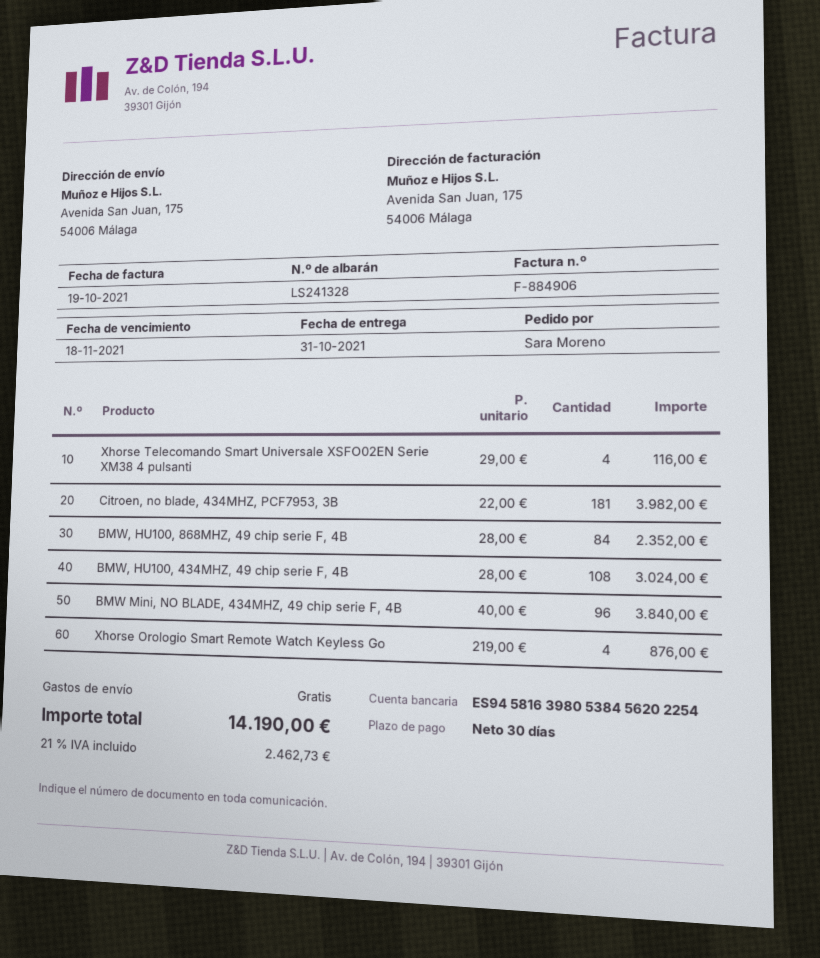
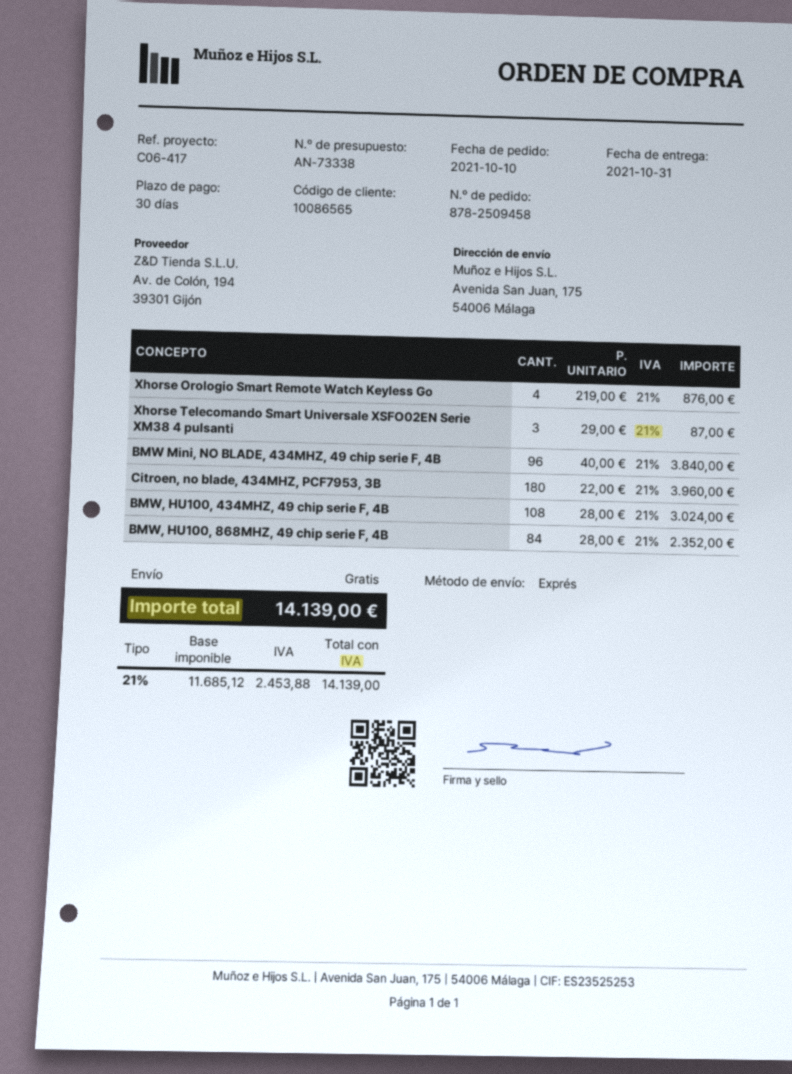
Xhorse Telecomando Smart Universale XSFO02EN Serie XM38 4 pulsanti: 4 x 29.00 = 116.00 -> 3 x 29.00 = 87.00
Citroen, no blade, 434MHZ, PCF7953, 3B: 181 x 22.00 = 3982.00 -> 180 x 22.00 = 3960.00
tax: 21% = 2462.73 -> 21% = 2453.88
total: 14190.00 -> 14139.00

